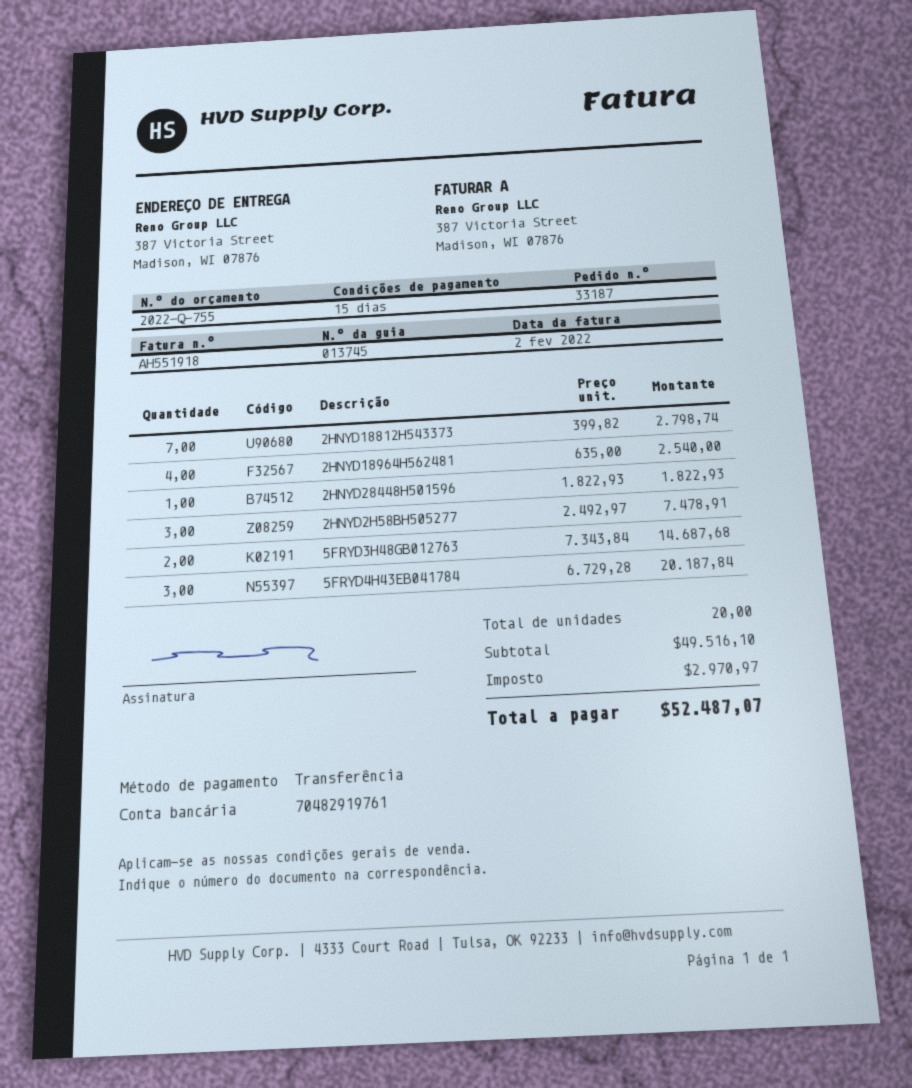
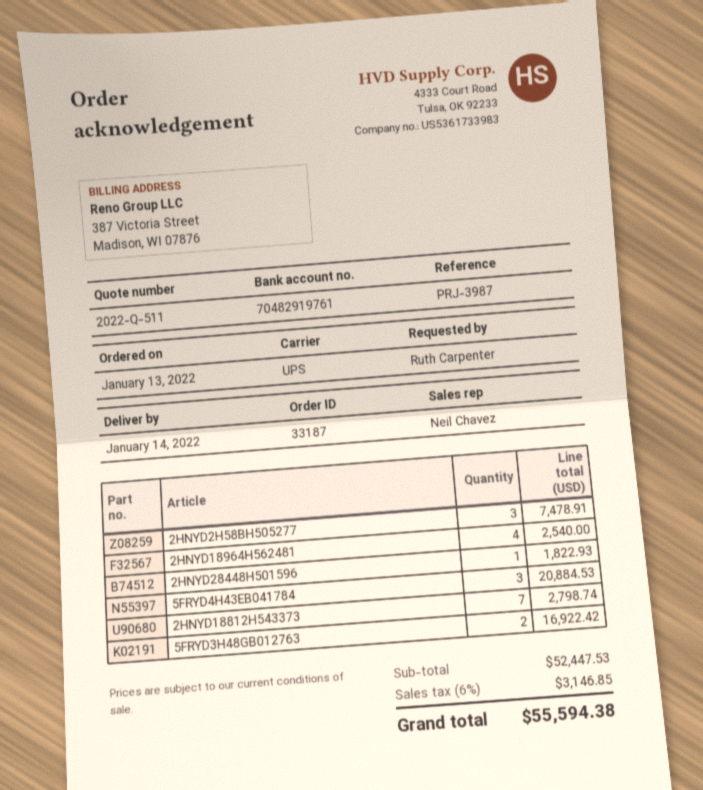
quote number: 2022-Q-755 -> 2022-Q-511
5FRYD3H48GB012763: 2 for 14687.68 -> 2 for 16922.42
5FRYD4H43EB041784: 3 for 20187.84 -> 3 for 20884.53
subtotal: 49516.10 -> 52447.53
tax: 2970.97 -> 3146.85
total: 52487.07 -> 55594.38

